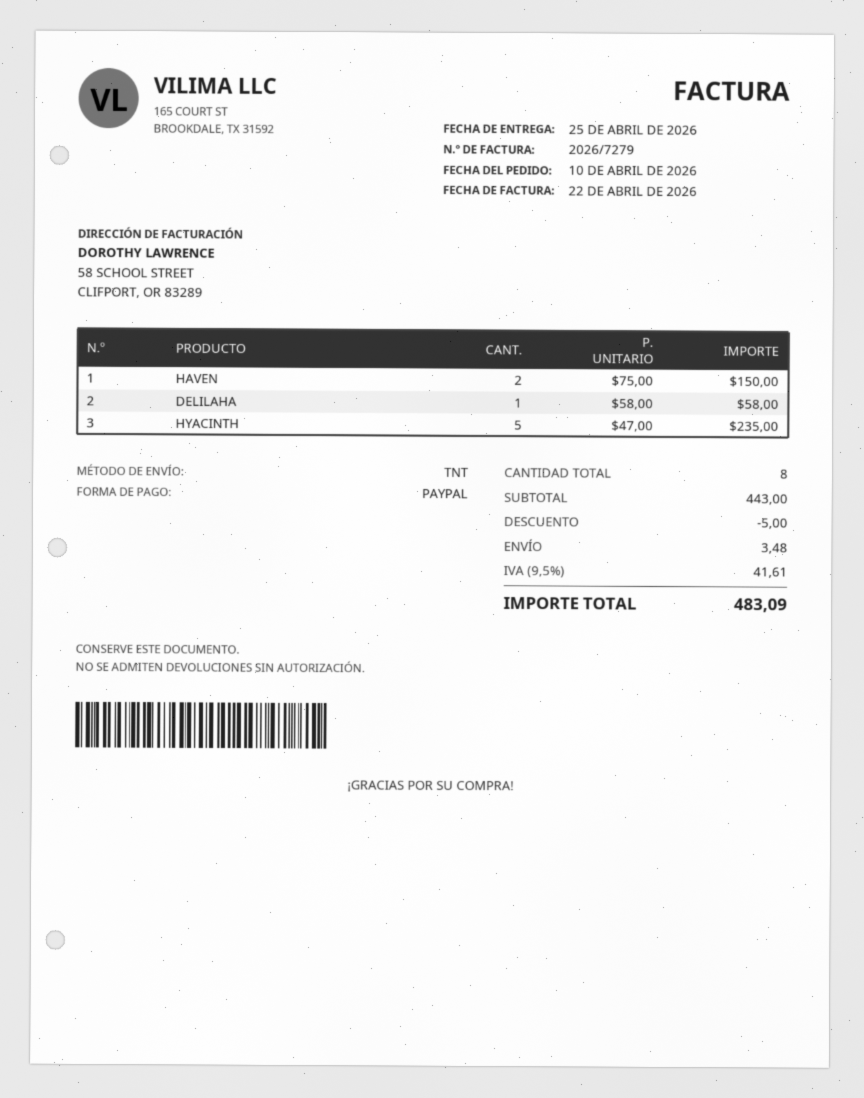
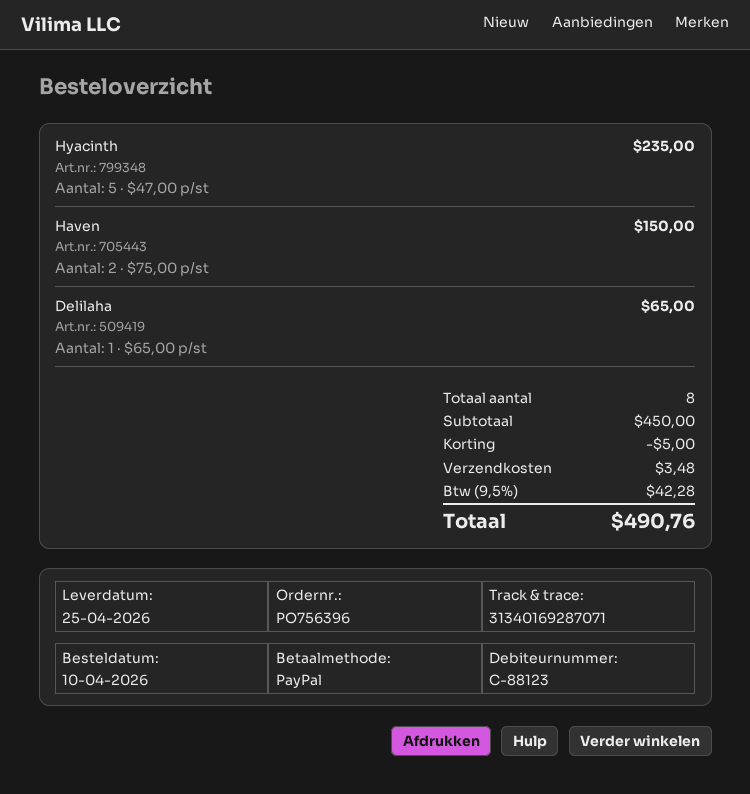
DELILAHA: 1 x 58.00 = 58.00 -> 1 x 65.00 = 65.00
subtotal: 443.00 -> 450.00
tax: 9.5% = 41.61 -> 9.5% = 42.28
total: 483.09 -> 490.76

